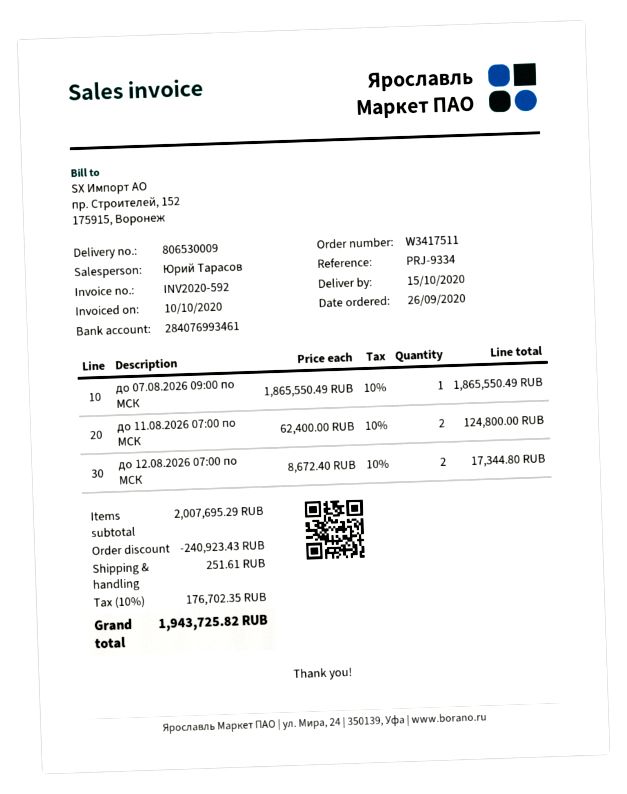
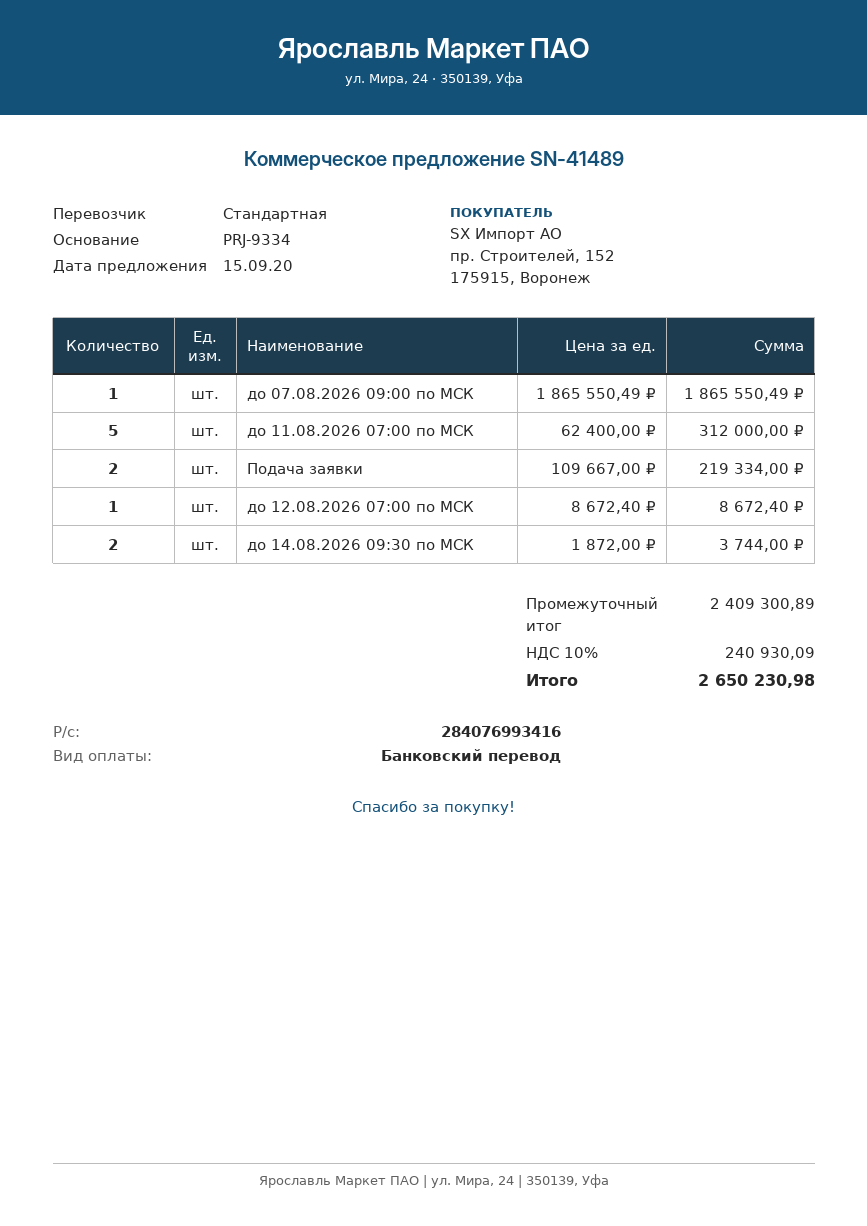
bank account: 284076993461 -> 284076993416
до 11.08.2026 07:00 по МСК: 2 x 62400.00 = 124800.00 -> 5 x 62400.00 = 312000.00
до 12.08.2026 07:00 по МСК: 2 x 8672.40 = 17344.80 -> 1 x 8672.40 = 8672.40
Подача заявки: none -> 2 x 109667.00 = 219334.00
до 14.08.2026 09:30 по МСК: none -> 2 x 1872.00 = 3744.00
subtotal: 2007695.29 -> 2409300.89
discount: 240923.43 -> none
shipping: 251.61 -> none
tax: 10% = 176702.35 -> 10% = 240930.09
total: 1943725.82 -> 2650230.98

